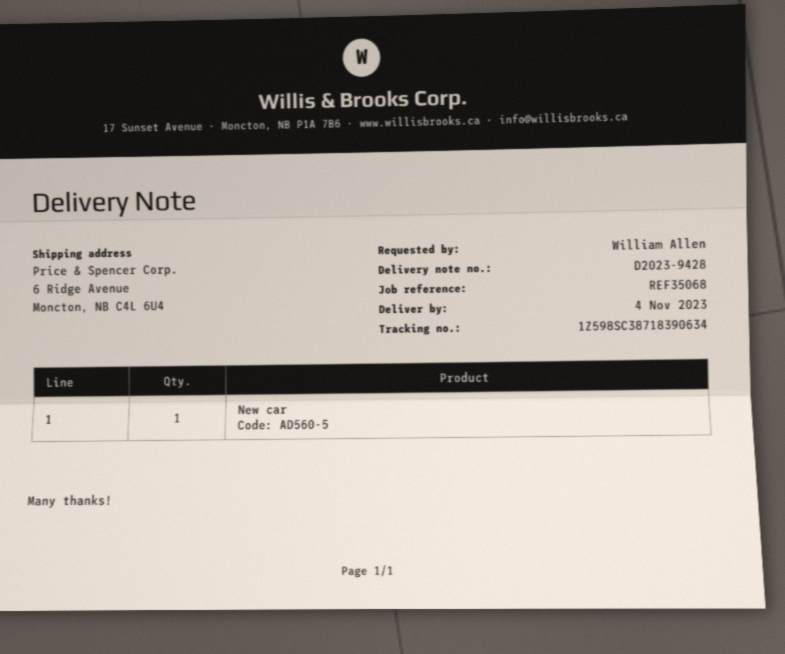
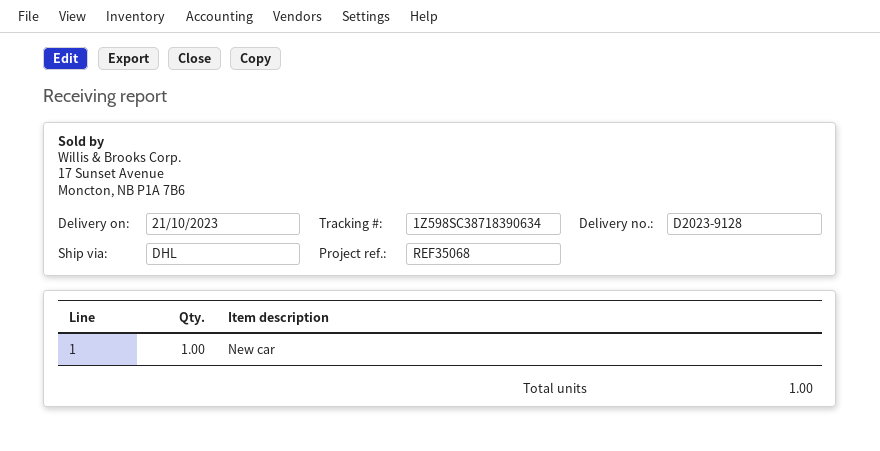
delivery note number: D2023-9428 -> D2023-9128
delivery date: 2023-11-04 -> 2023-10-21

